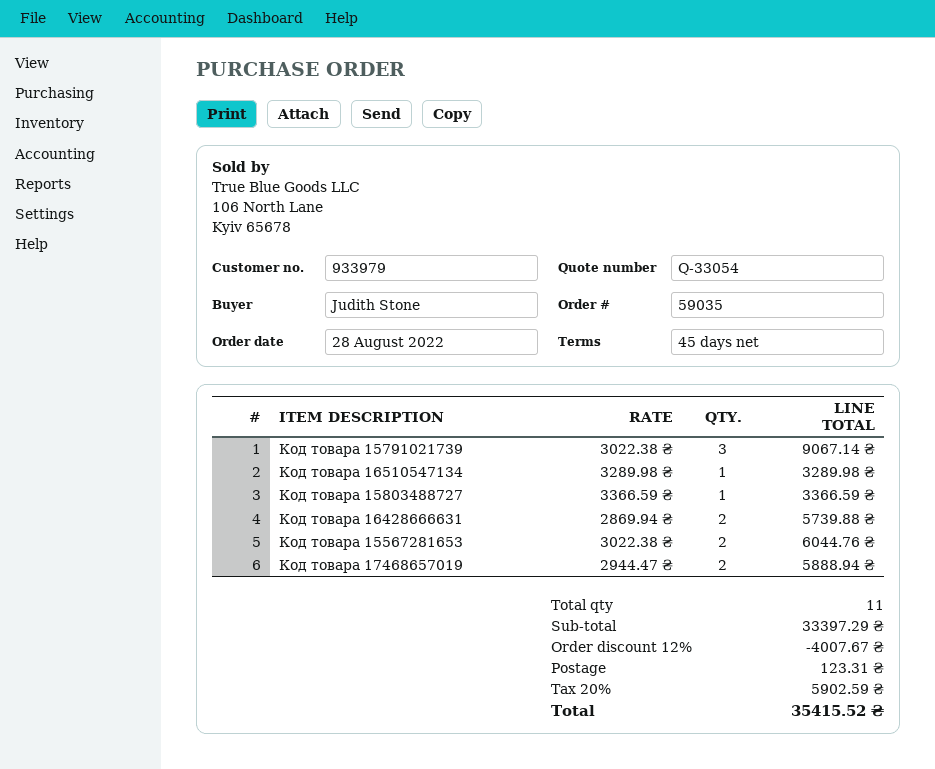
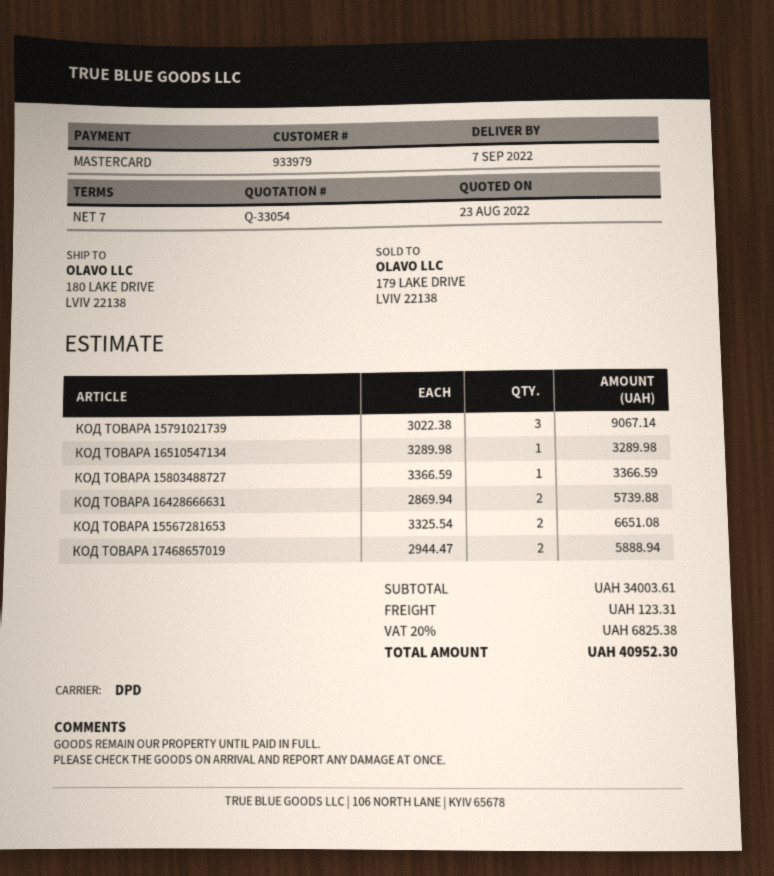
payment terms: 45 days -> 7 days
Код товара 15567281653: 2 x 3022.38 = 6044.76 -> 2 x 3325.54 = 6651.08
subtotal: 33397.29 -> 34003.61
discount: 12% = 4007.67 -> none
tax: 20% = 5902.59 -> 20% = 6825.38
total: 35415.52 -> 40952.30

